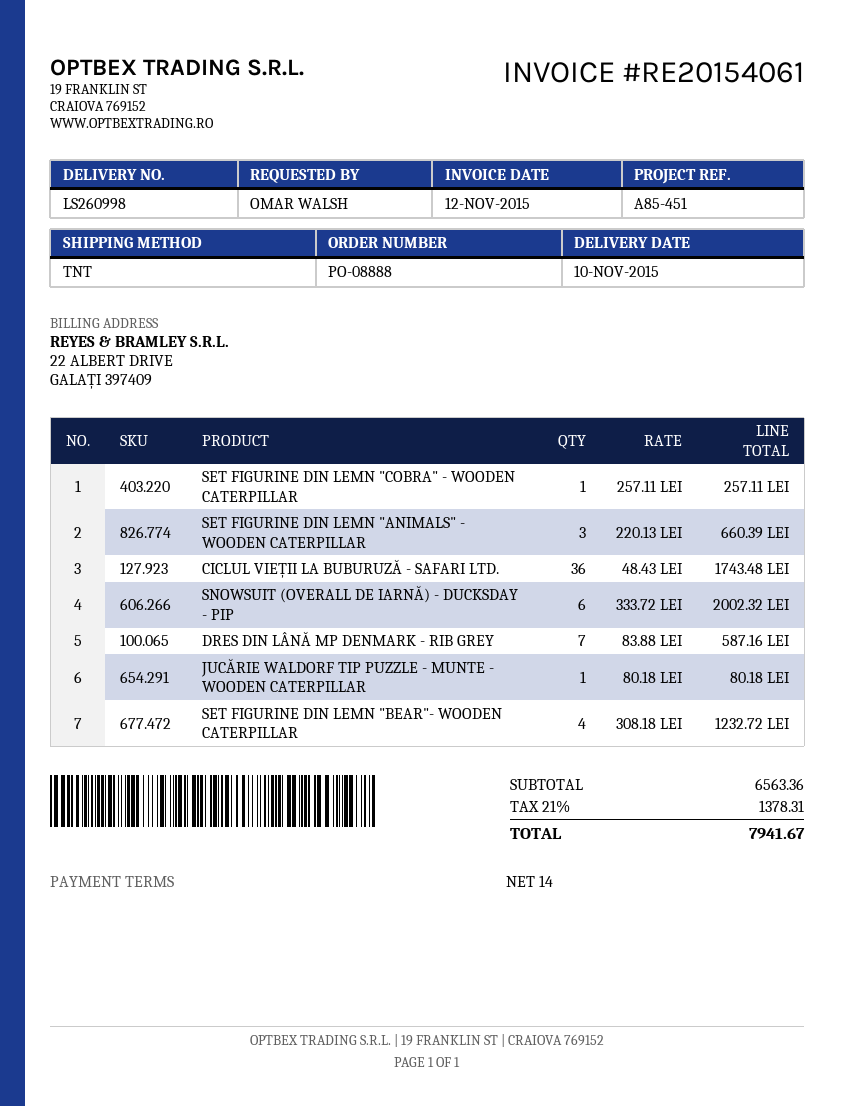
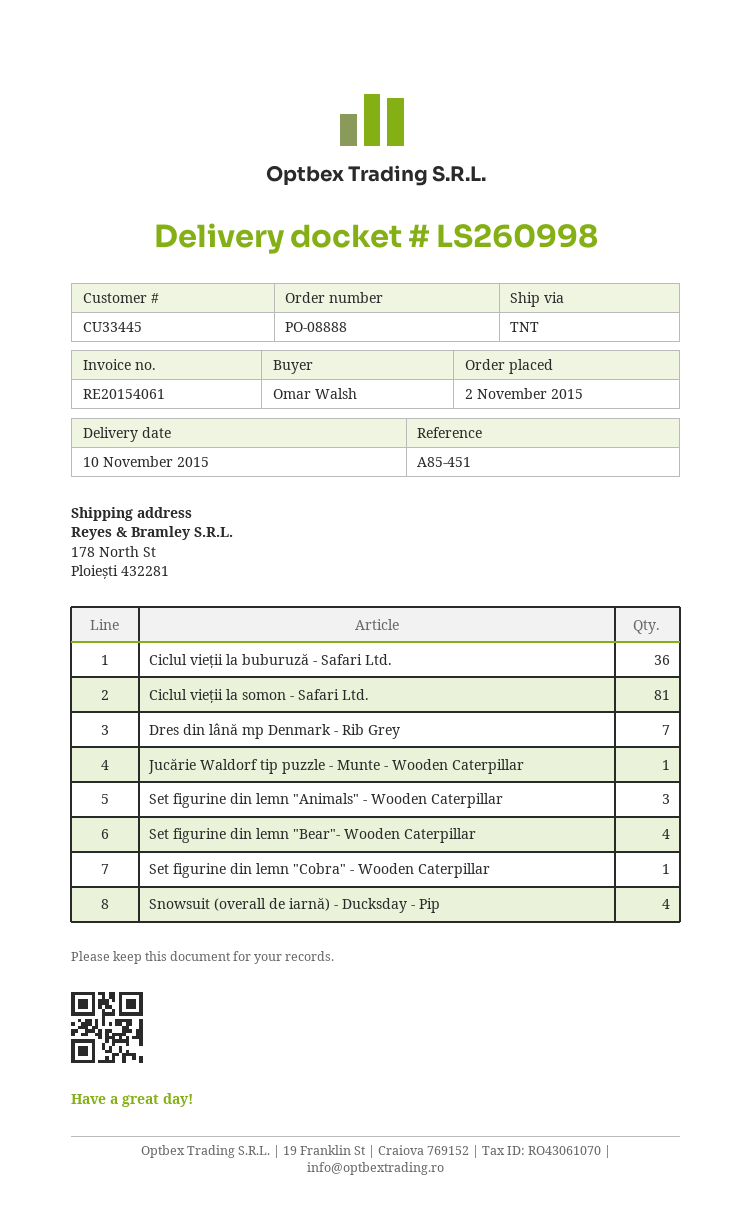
SNOWSUIT (OVERALL DE IARNĂ) - DUCKSDAY - PIP: 6 -> 4
Ciclul vieții la somon - Safari Ltd.: none -> 81

